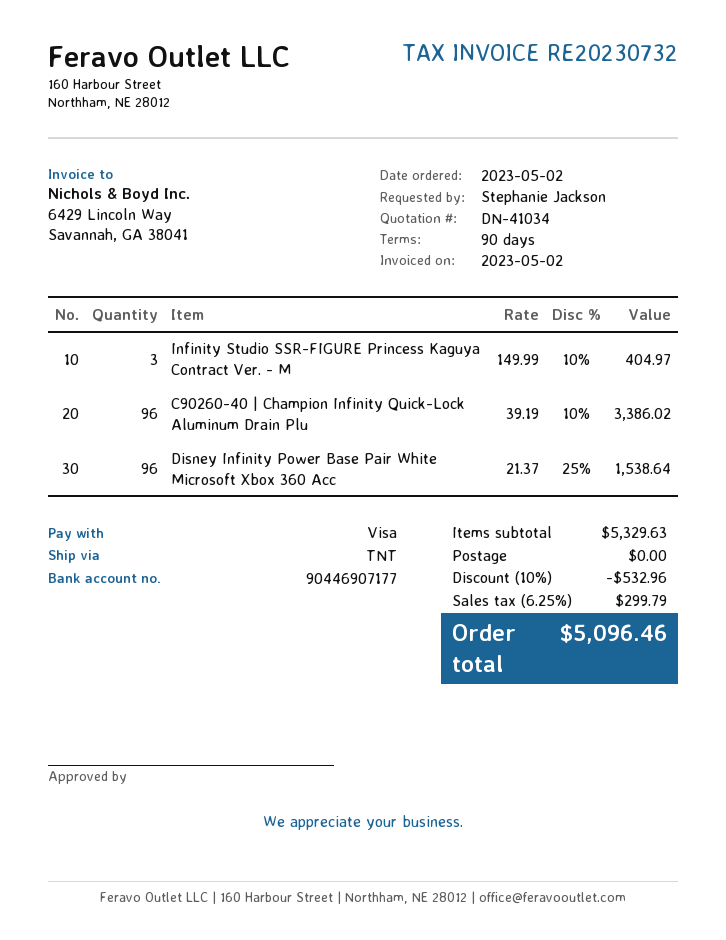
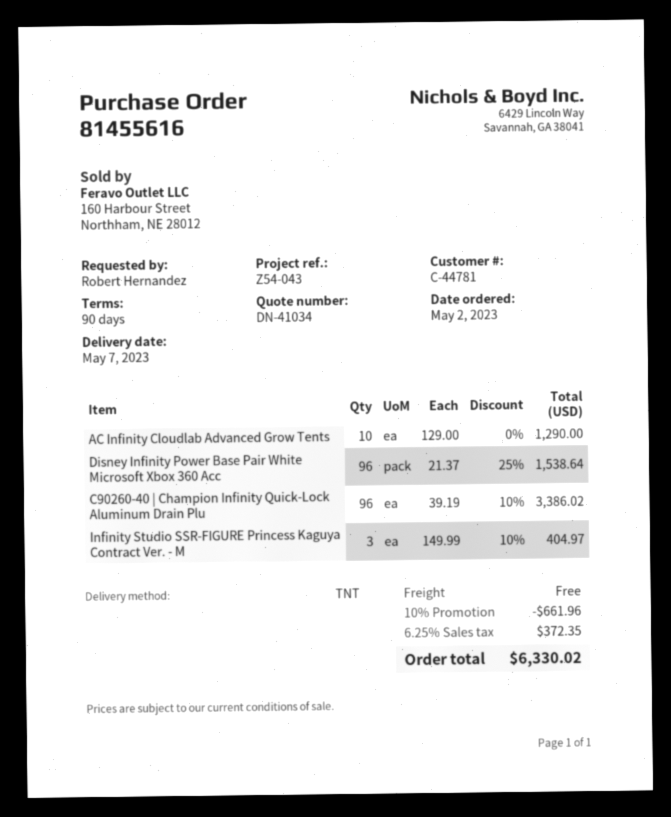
ordered by: Stephanie Jackson -> Robert Hernandez
AC Infinity Cloudlab Advanced Grow Tents: none -> 10 x 129.00 = 1290.00
discount: 10% = 532.96 -> 10% = 661.96
tax: 6.25% = 299.79 -> 6.25% = 372.35
total: 5096.46 -> 6330.02

